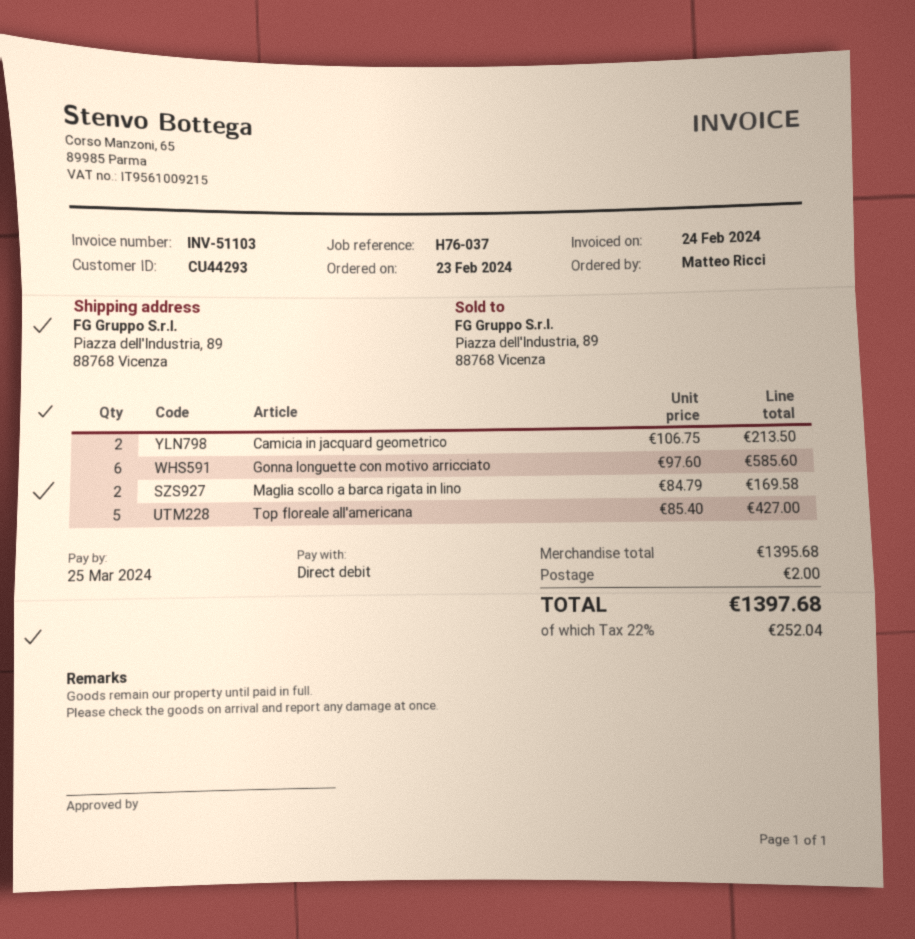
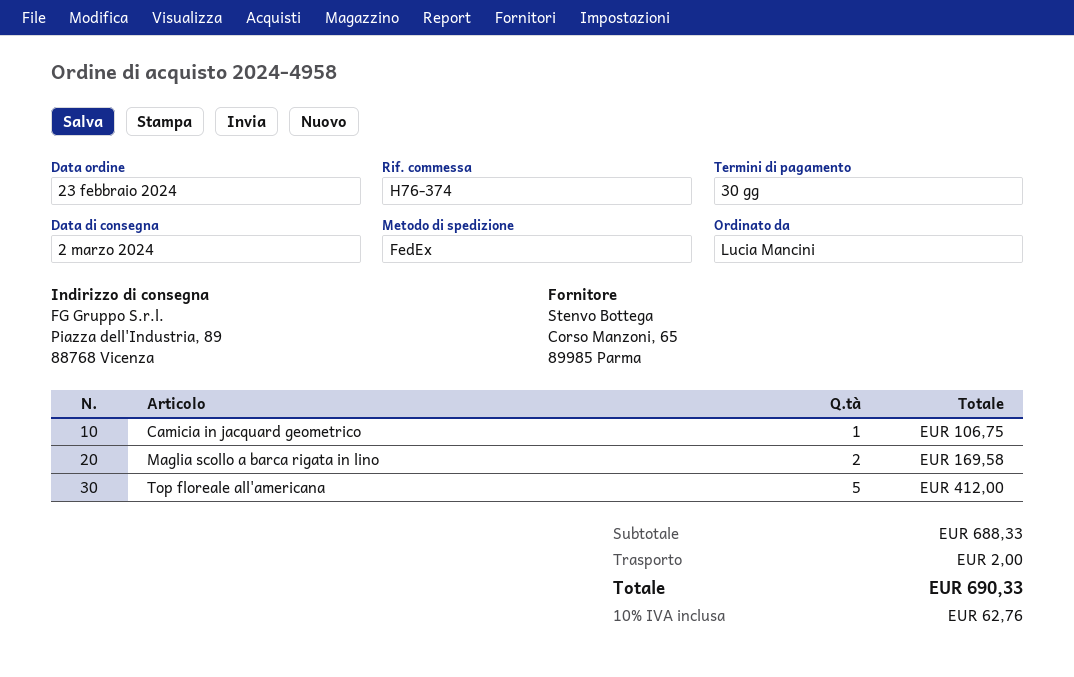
reference: H76-037 -> H76-374
ordered by: Matteo Ricci -> Lucia Mancini
Camicia in jacquard geometrico: 2 for 213.50 -> 1 for 106.75
Gonna longuette con motivo arricciato: 6 for 585.60 -> none
Top floreale all'americana: 5 for 427.00 -> 5 for 412.00
subtotal: 1395.68 -> 688.33
tax: 22% = 252.04 -> 10% = 62.76
total: 1397.68 -> 690.33

